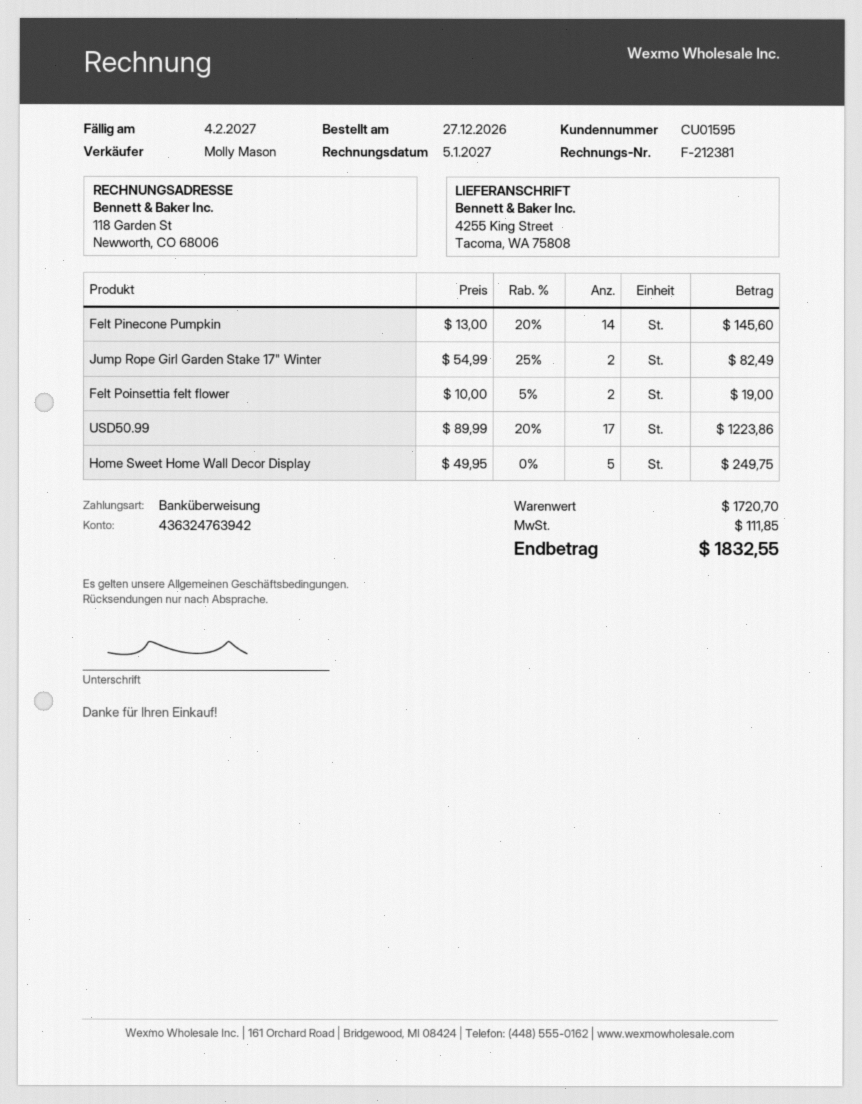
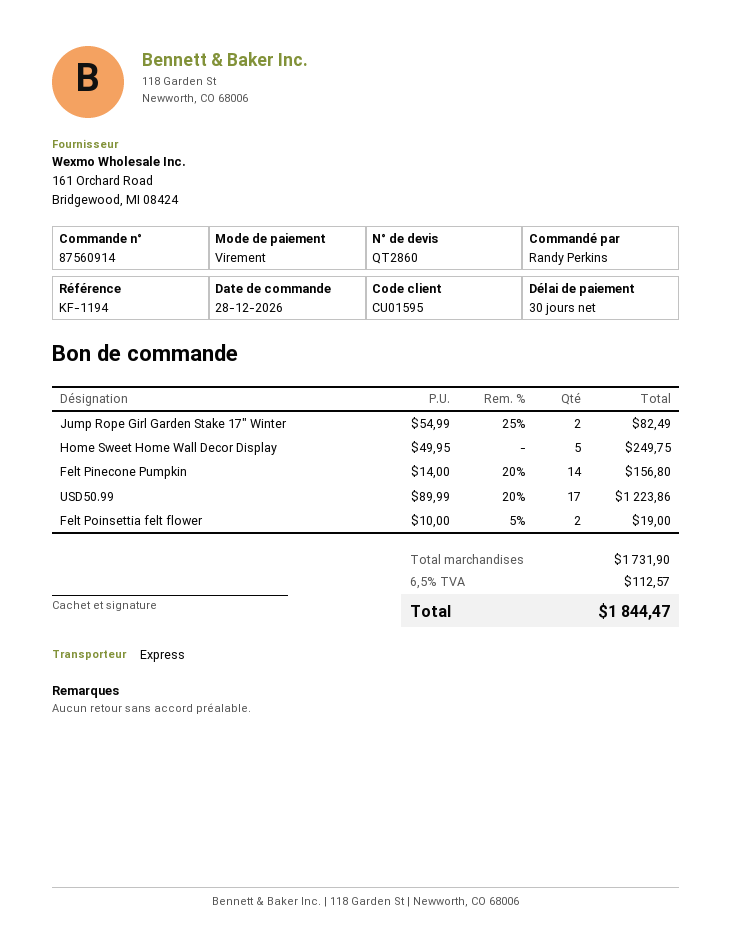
order date: 2026-12-27 -> 2026-12-28
Felt Pinecone Pumpkin: 14 x 13.00 - 20% = 145.60 -> 14 x 14.00 - 20% = 156.80
subtotal: 1720.70 -> 1731.90
tax: 111.85 -> 112.57
total: 1832.55 -> 1844.47

